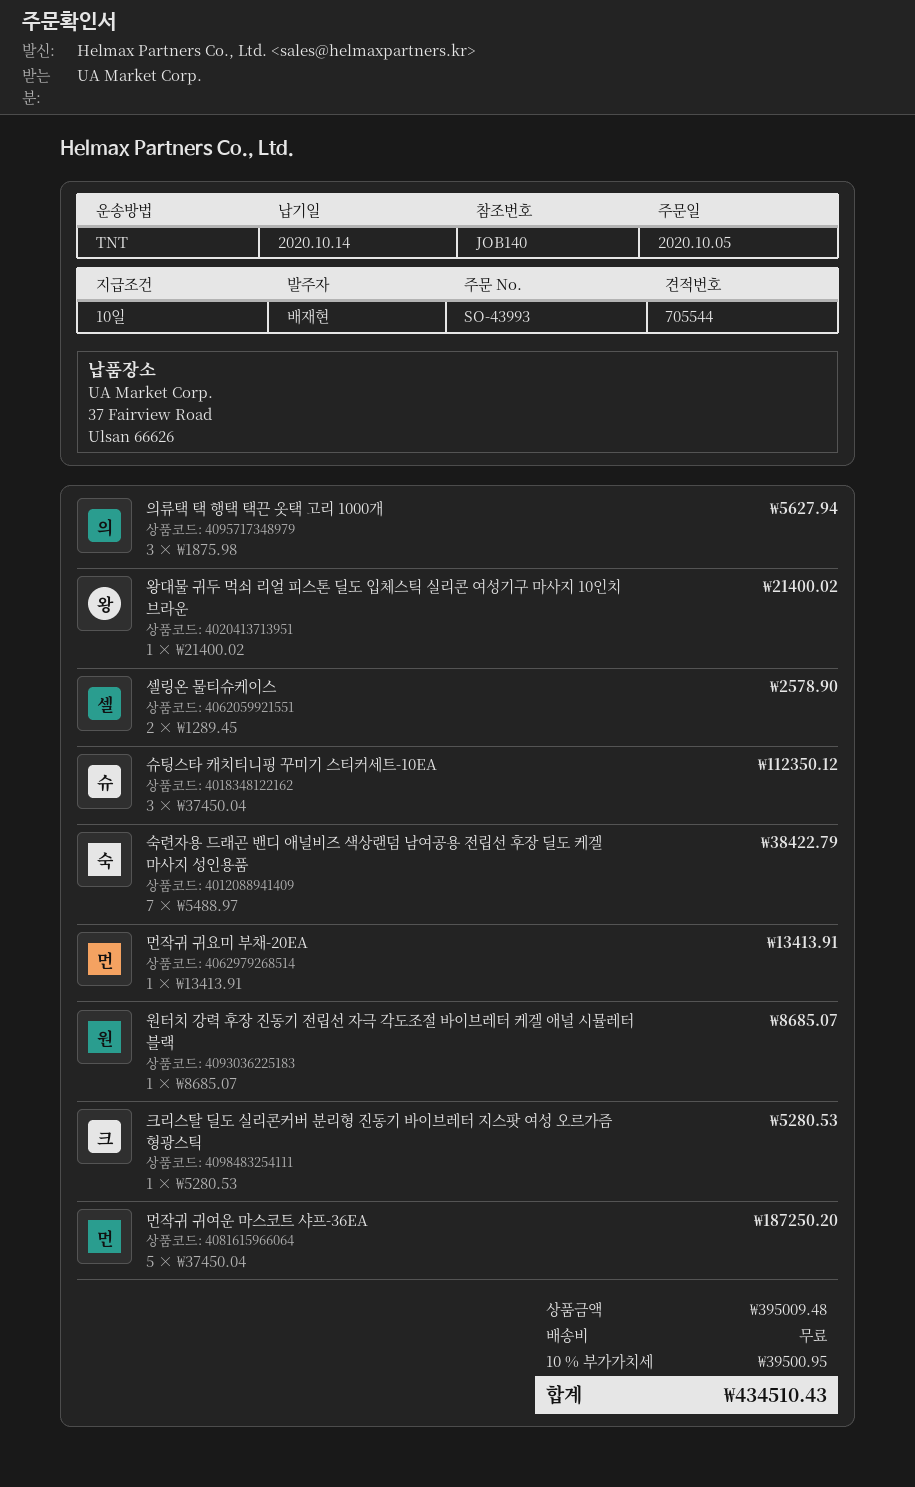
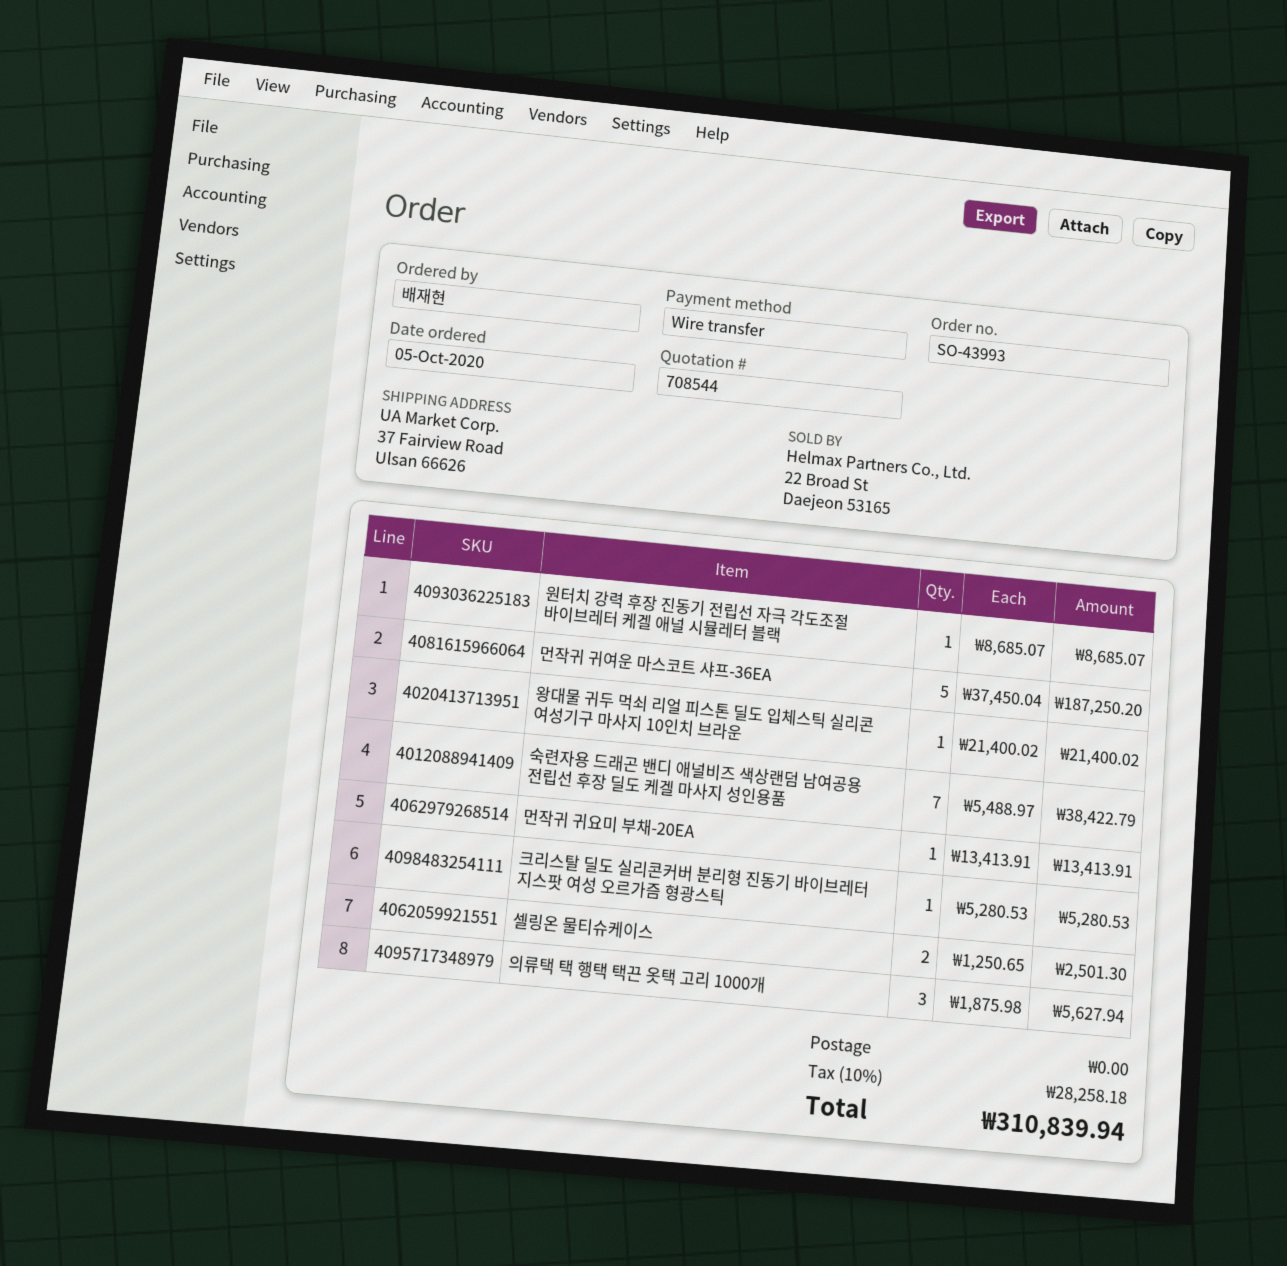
quote number: 705544 -> 708544
셀링온 물티슈케이스: 2 x 1289.45 = 2578.90 -> 2 x 1250.65 = 2501.30
슈팅스타 캐치티니핑 꾸미기 스티커세트-10EA: 3 x 37450.04 = 112350.12 -> none
tax: 10% = 39500.95 -> 10% = 28258.18
total: 434510.43 -> 310839.94

